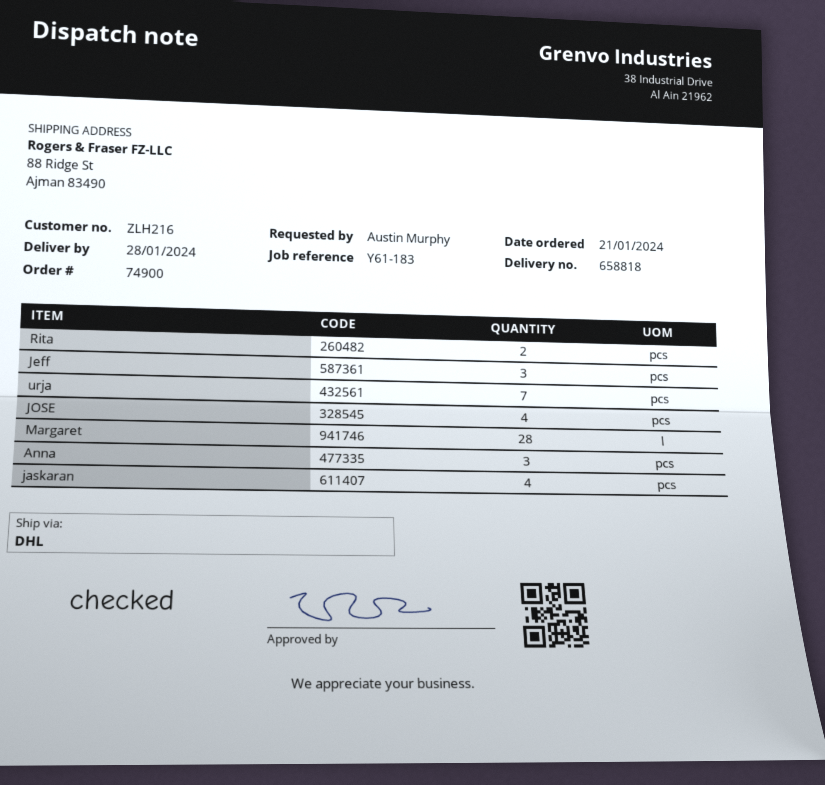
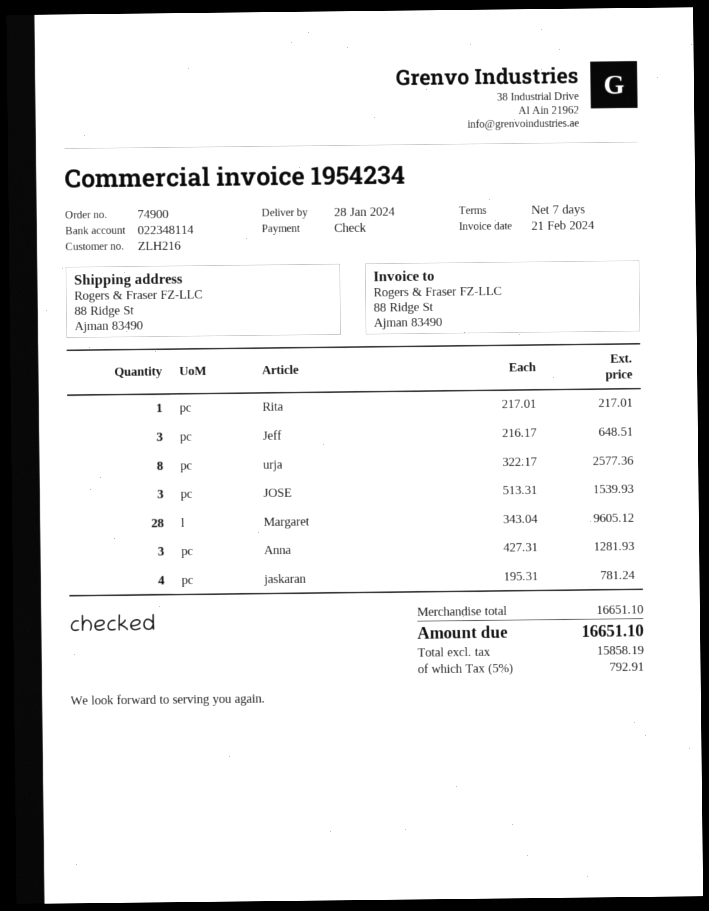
Rita: 2 -> 1
urja: 7 -> 8
JOSE: 4 -> 3

